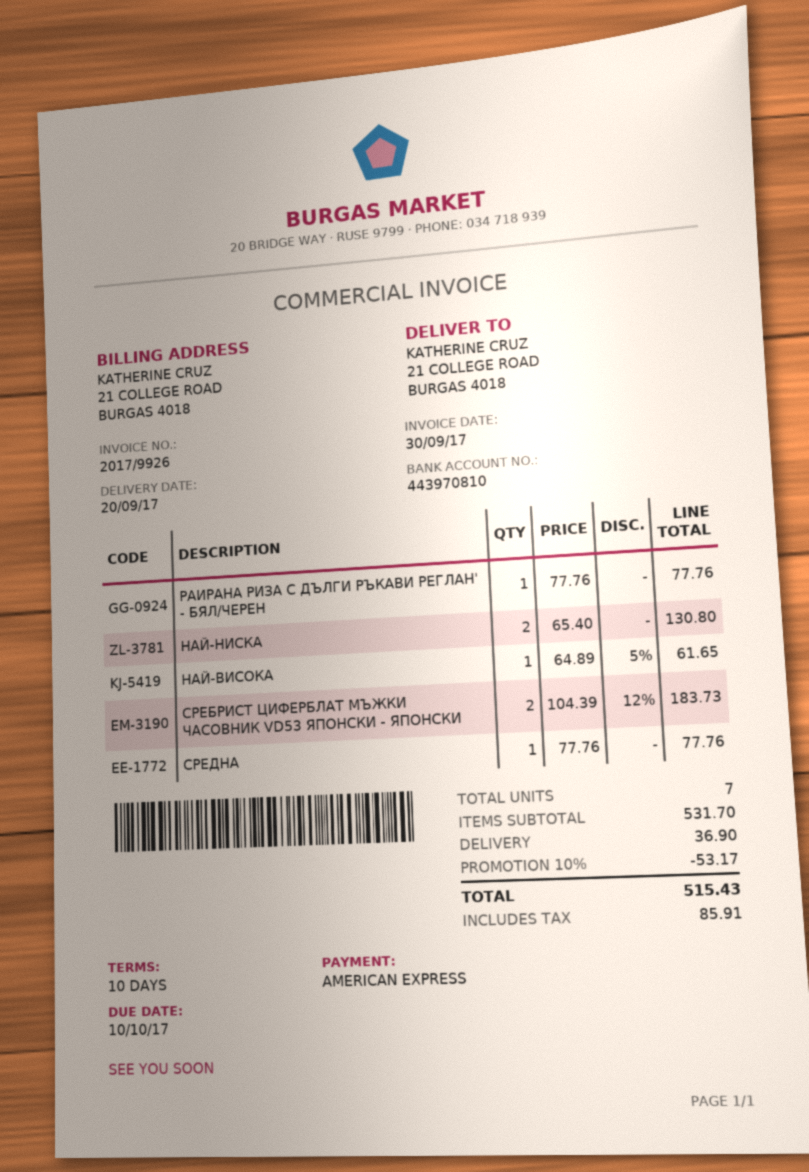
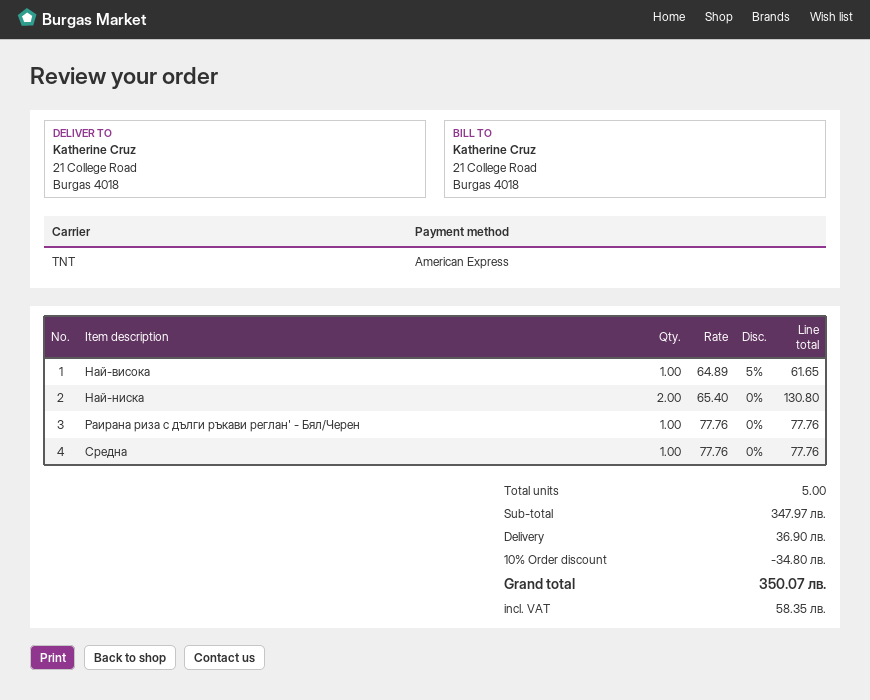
СРЕБРИСТ ЦИФЕРБЛАТ МЪЖКИ ЧАСОВНИК VD53 ЯПОНСКИ - ЯПОНСКИ: 2 x 104.39 - 12% = 183.73 -> none
total quantity: 7 -> 5
subtotal: 531.70 -> 347.97
discount: 10% = 53.17 -> 10% = 34.80
tax: 85.91 -> 58.35
total: 515.43 -> 350.07

